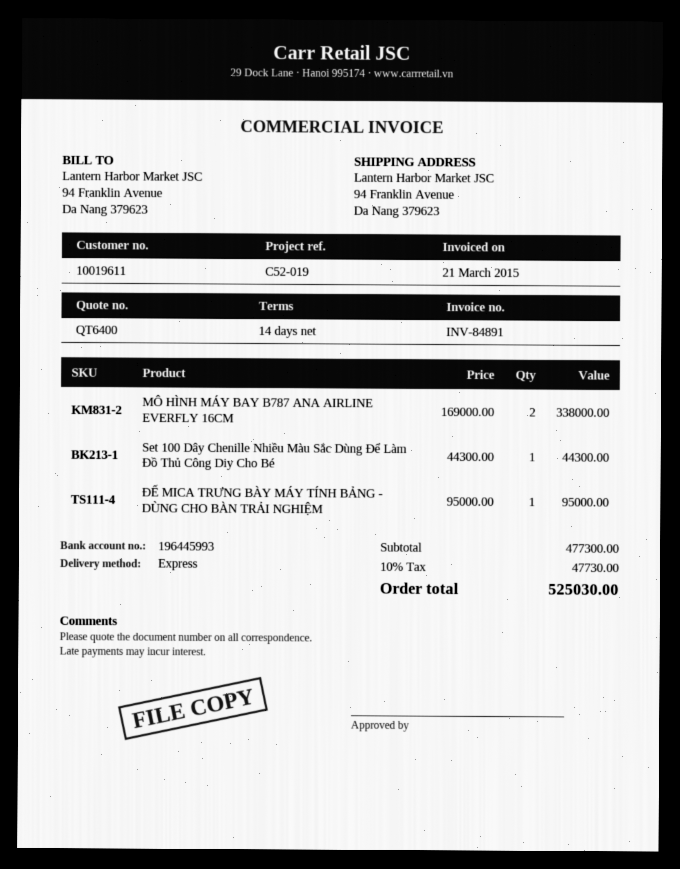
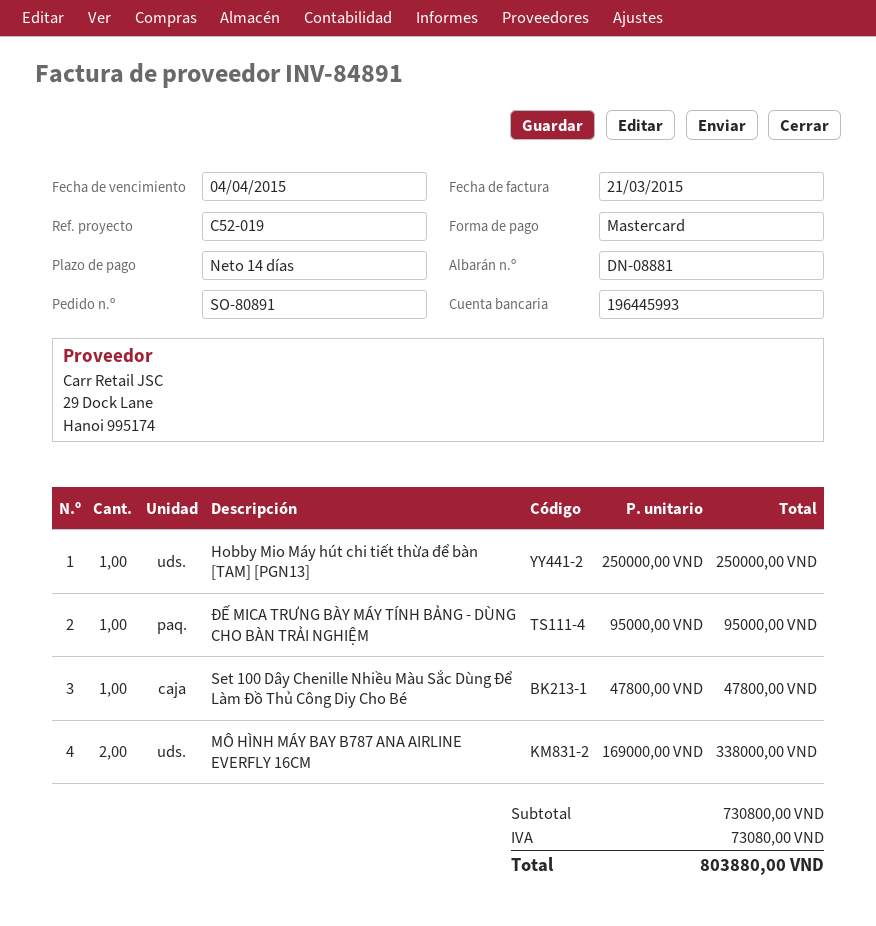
Set 100 Dây Chenille Nhiều Màu Sắc Dùng Để Làm Đồ Thủ Công Diy Cho Bé: 1 x 44300.00 = 44300.00 -> 1 x 47800.00 = 47800.00
Hobby Mio Máy hút chi tiết thừa để bàn [TAM] [PGN13]: none -> 1 x 250000.00 = 250000.00
subtotal: 477300.00 -> 730800.00
tax: 47730.00 -> 73080.00
total: 525030.00 -> 803880.00

